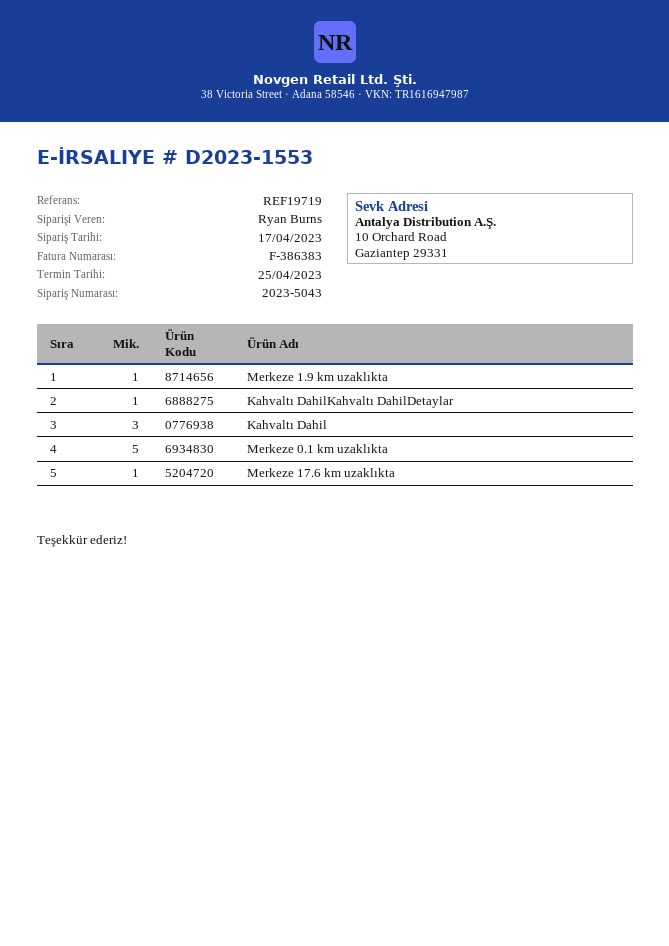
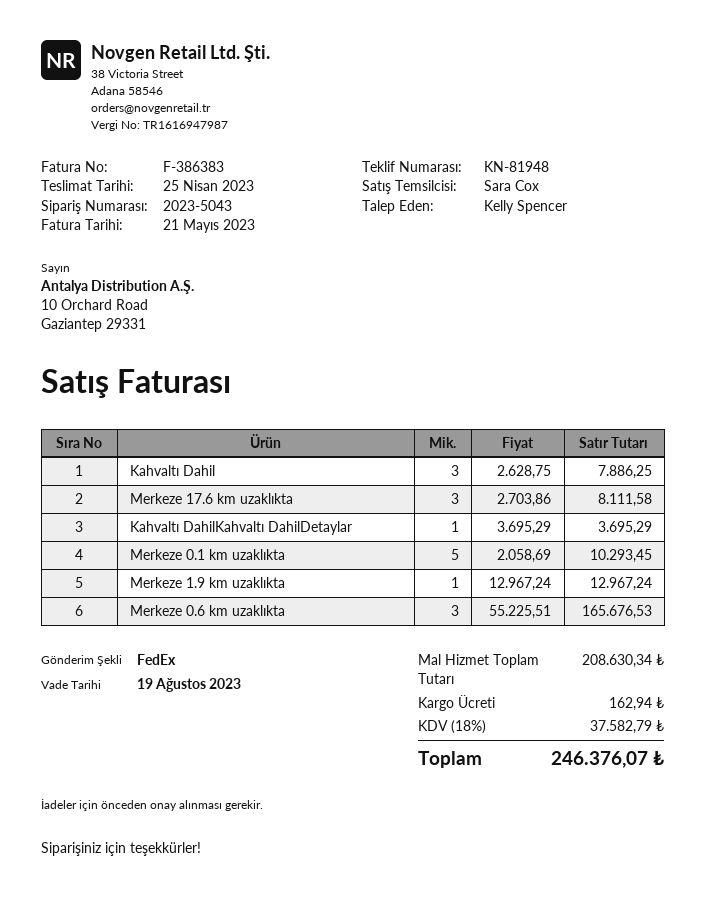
ordered by: Ryan Burns -> Kelly Spencer
Merkeze 17.6 km uzaklıkta: 1 -> 3
Merkeze 0.6 km uzaklıkta: none -> 3

